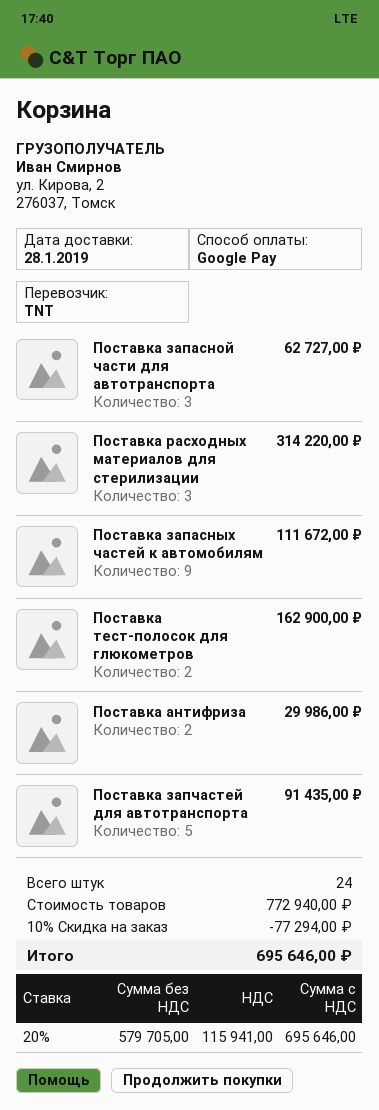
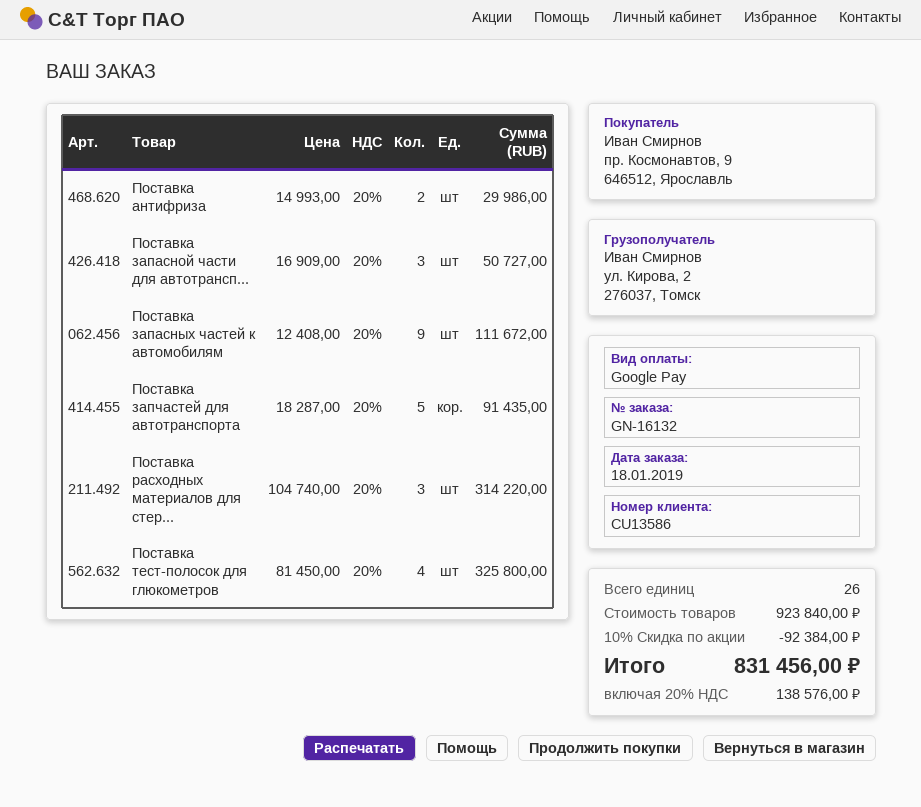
Поставка запасной части для автотранспорта: 3 for 62727.00 -> 3 for 50727.00
Поставка тест-полосок для глюкометров: 2 for 162900.00 -> 4 for 325800.00
total quantity: 24 -> 26
subtotal: 772940.00 -> 923840.00
discount: 10% = 77294.00 -> 10% = 92384.00
tax: 20% = 115941.00 -> 20% = 138576.00
total: 695646.00 -> 831456.00

